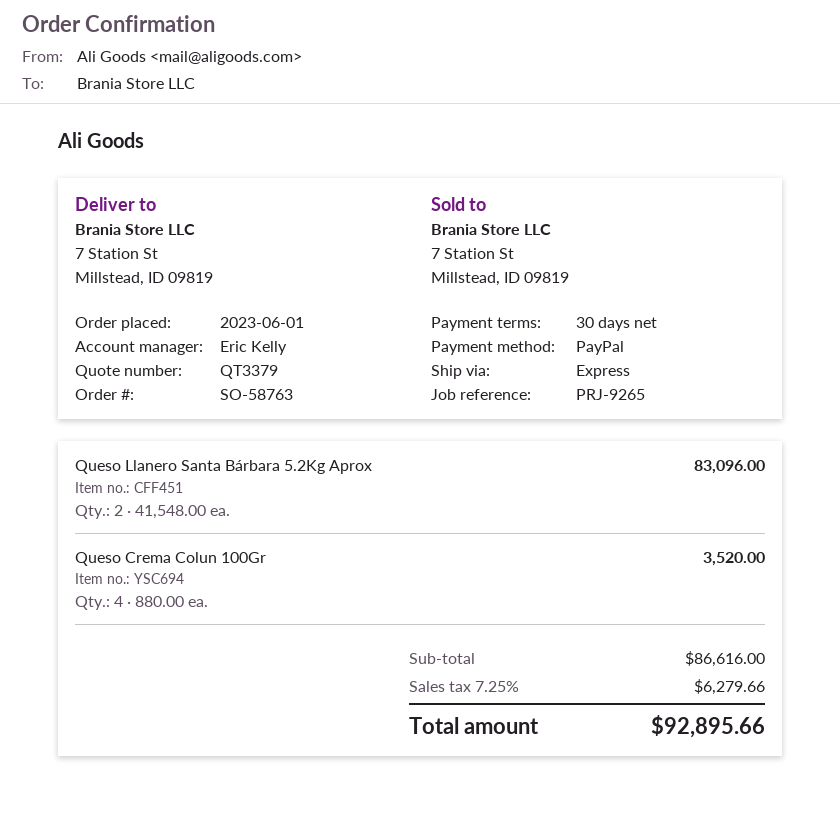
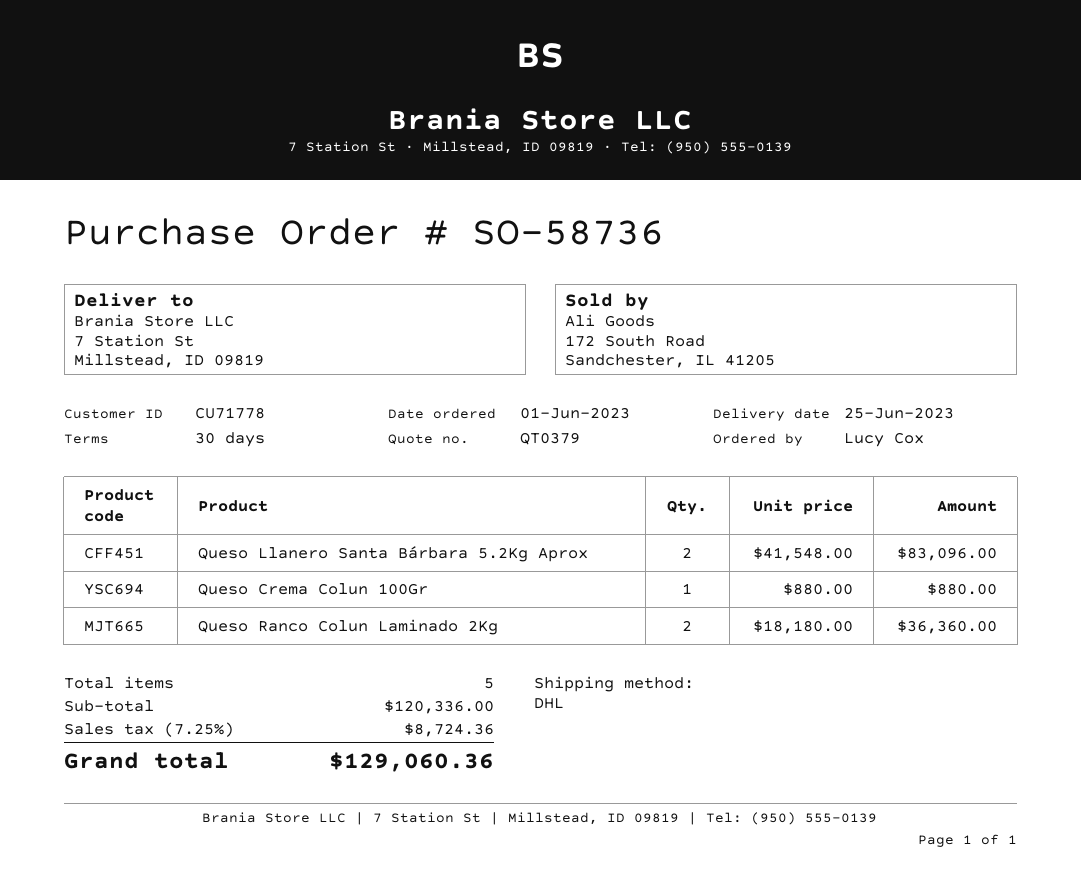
quote number: QT3379 -> QT0379
order number: SO-58763 -> SO-58736
shipping method: express -> DHL
Queso Crema Colun 100Gr: 4 x 880.00 = 3520.00 -> 1 x 880.00 = 880.00
Queso Ranco Colun Laminado 2Kg: none -> 2 x 18180.00 = 36360.00
subtotal: 86616.00 -> 120336.00
tax: 7.25% = 6279.66 -> 7.25% = 8724.36
total: 92895.66 -> 129060.36

